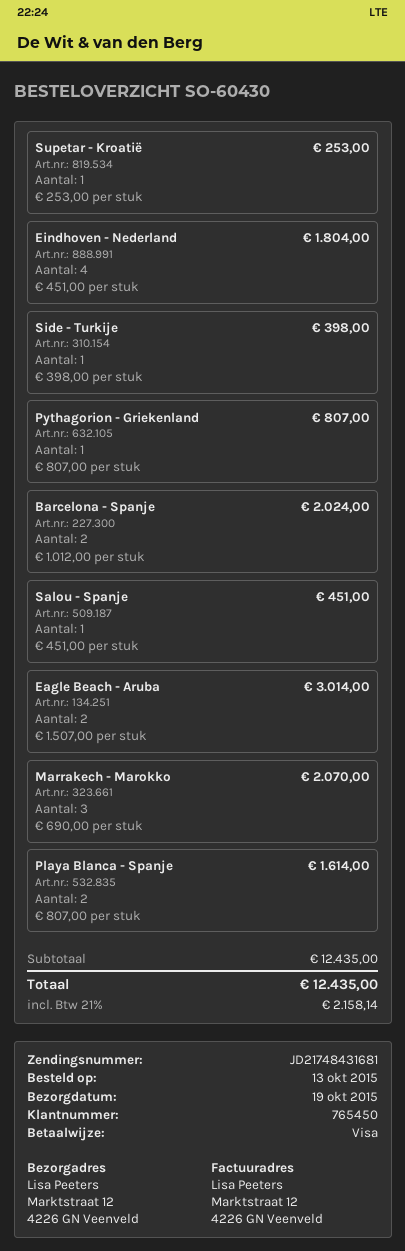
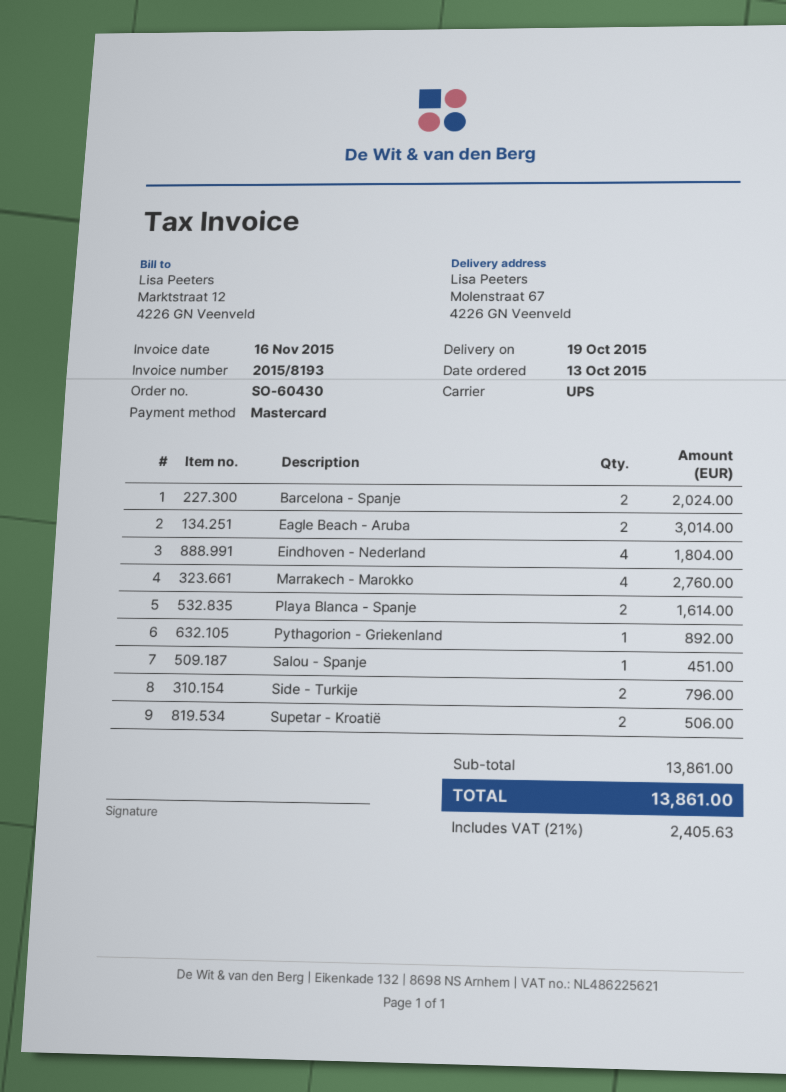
payment method: Visa -> Mastercard
ship to: Marktstraat 12, 4226 GN Veenveld -> Molenstraat 67, 4226 GN Veenveld
Supetar - Kroatië: 1 for 253.00 -> 2 for 506.00
Side - Turkije: 1 for 398.00 -> 2 for 796.00
Pythagorion - Griekenland: 1 for 807.00 -> 1 for 892.00
Marrakech - Marokko: 3 for 2070.00 -> 4 for 2760.00
subtotal: 12435.00 -> 13861.00
tax: 21% = 2158.14 -> 21% = 2405.63
total: 12435.00 -> 13861.00

